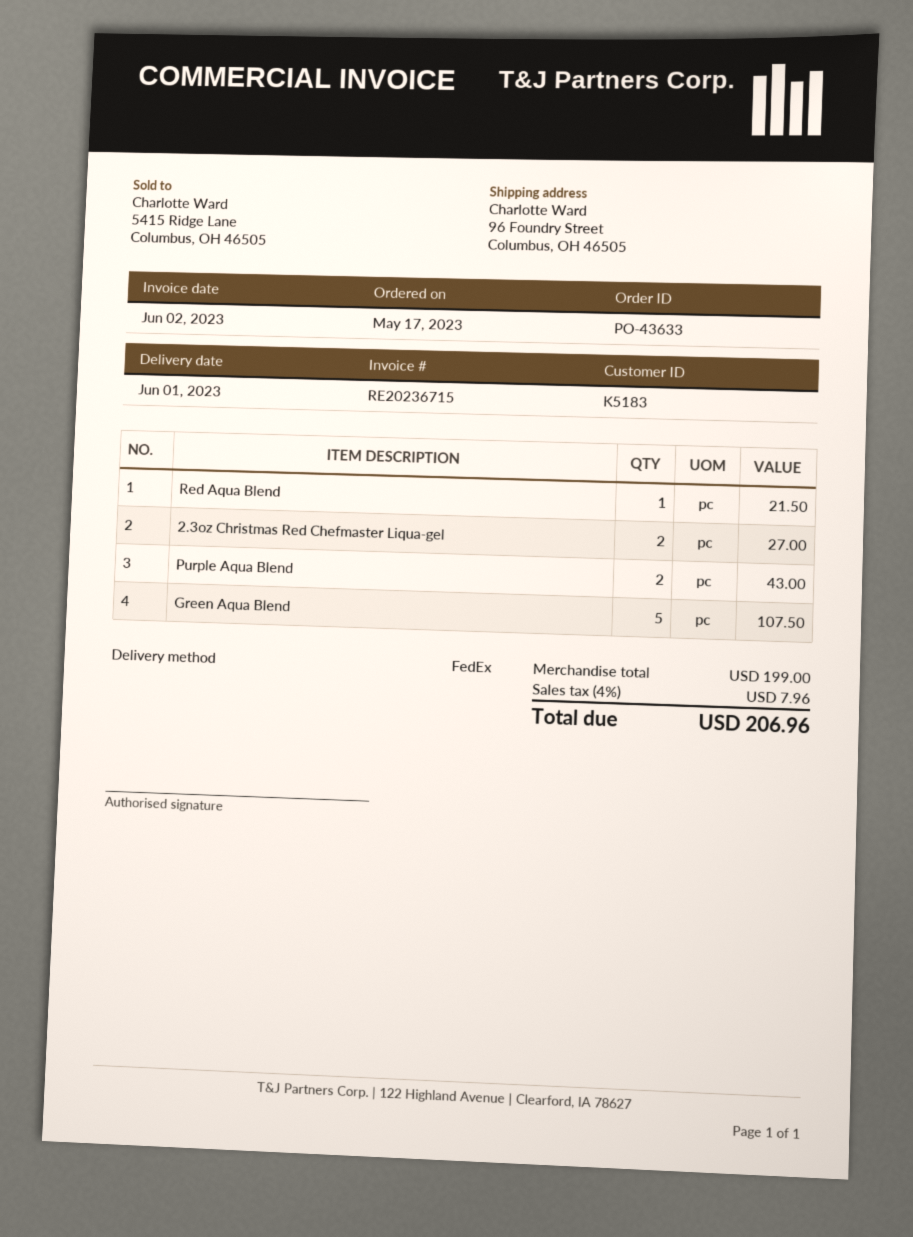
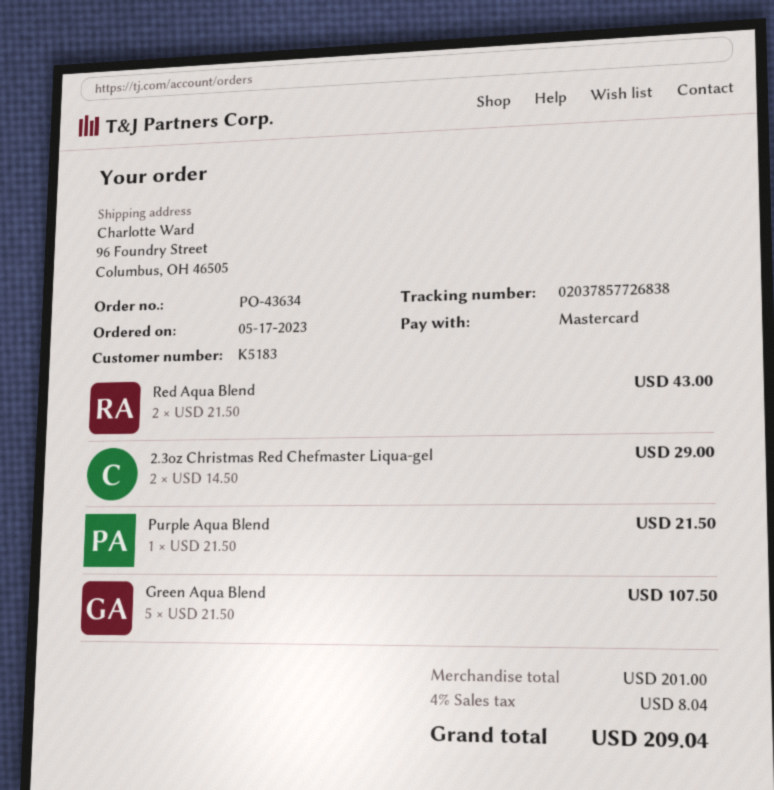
order number: PO-43633 -> PO-43634
Red Aqua Blend: 1 for 21.50 -> 2 for 43.00
2.3oz Christmas Red Chefmaster Liqua-gel: 2 for 27.00 -> 2 for 29.00
Purple Aqua Blend: 2 for 43.00 -> 1 for 21.50
subtotal: 199.00 -> 201.00
tax: 4% = 7.96 -> 4% = 8.04
total: 206.96 -> 209.04

